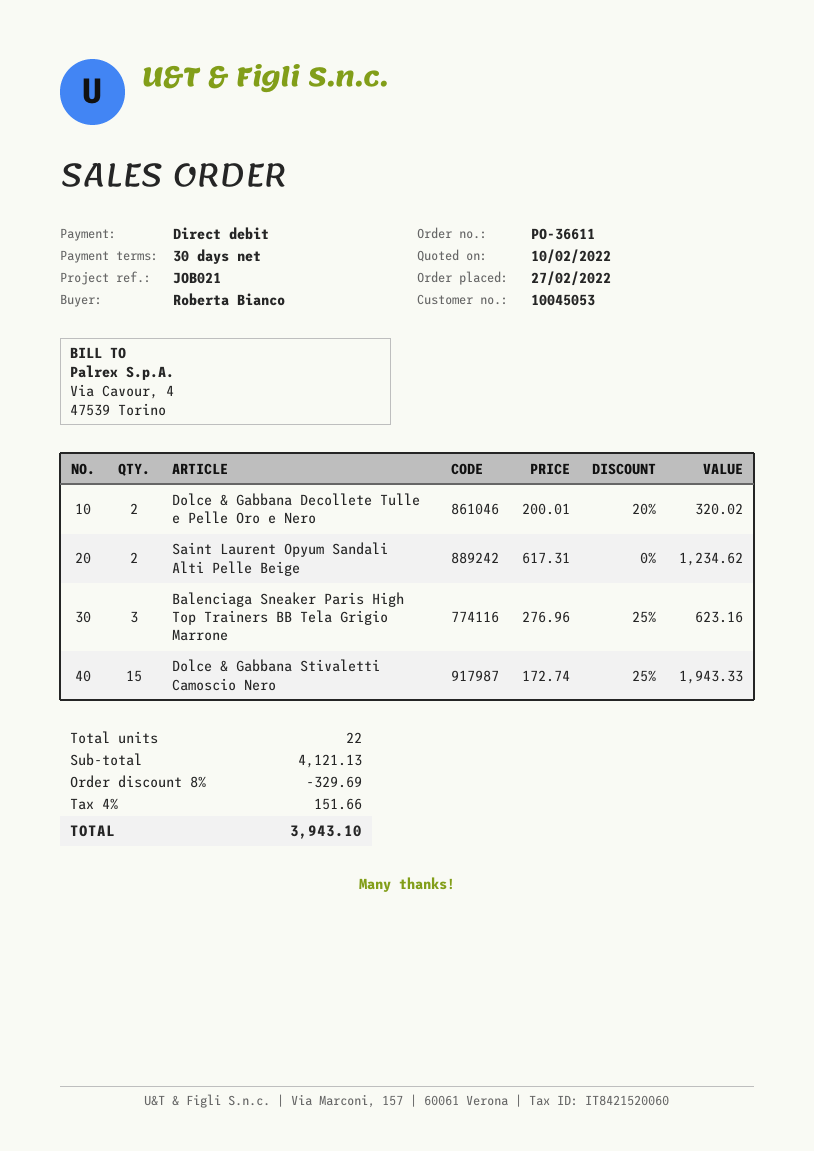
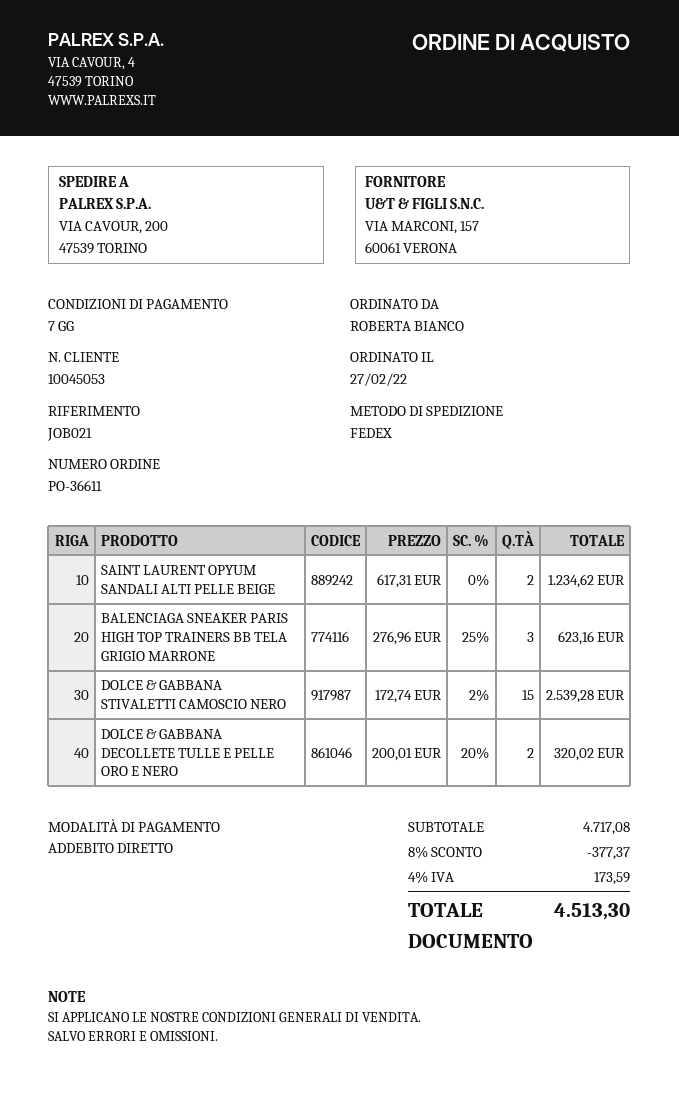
payment terms: 30 days -> 7 days
Dolce & Gabbana Stivaletti Camoscio Nero: 15 x 172.74 - 25% = 1943.33 -> 15 x 172.74 - 2% = 2539.28
subtotal: 4121.13 -> 4717.08
discount: 8% = 329.69 -> 8% = 377.37
tax: 4% = 151.66 -> 4% = 173.59
total: 3943.10 -> 4513.30

